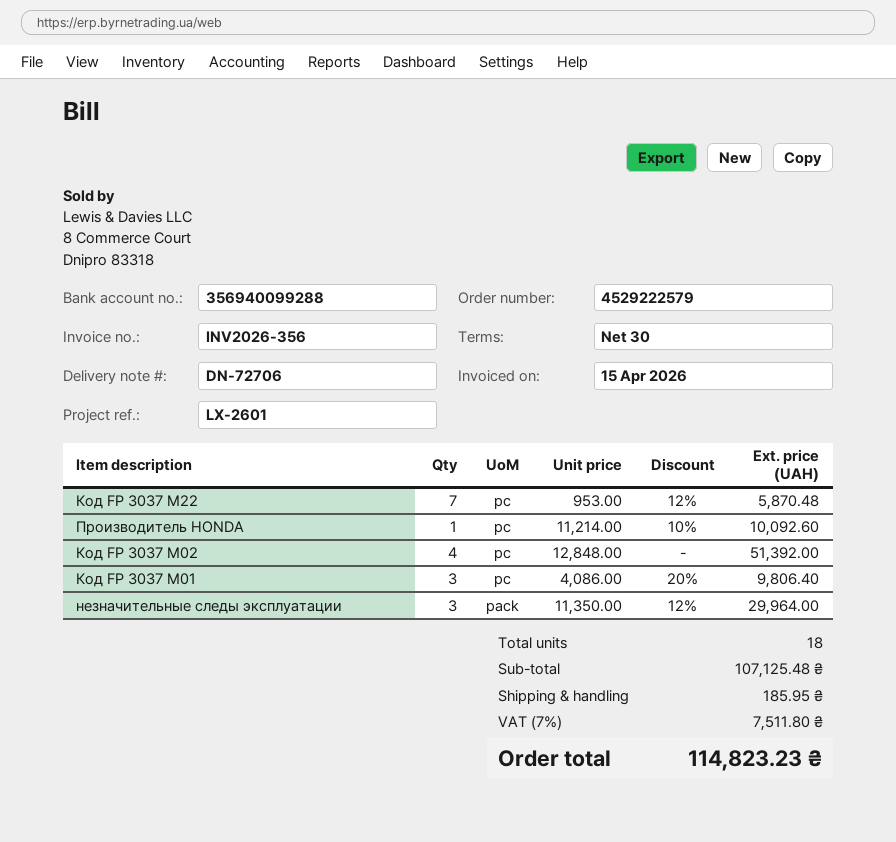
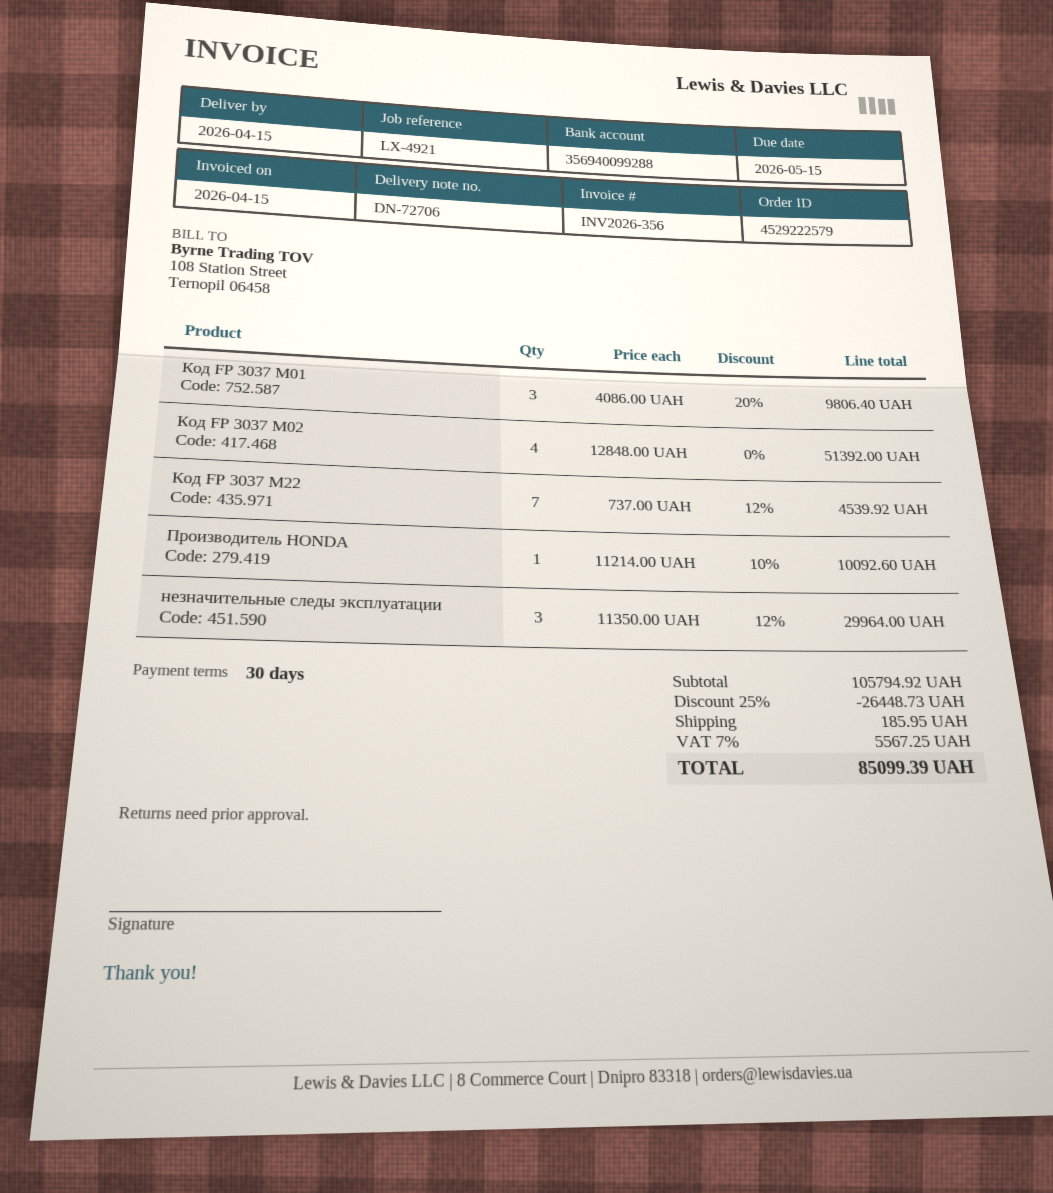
reference: LX-2601 -> LX-4921
Код FP 3037 M22: 7 x 953.00 - 12% = 5870.48 -> 7 x 737.00 - 12% = 4539.92
subtotal: 107125.48 -> 105794.92
discount: none -> 25% = 26448.73
tax: 7% = 7511.80 -> 7% = 5567.25
total: 114823.23 -> 85099.39

